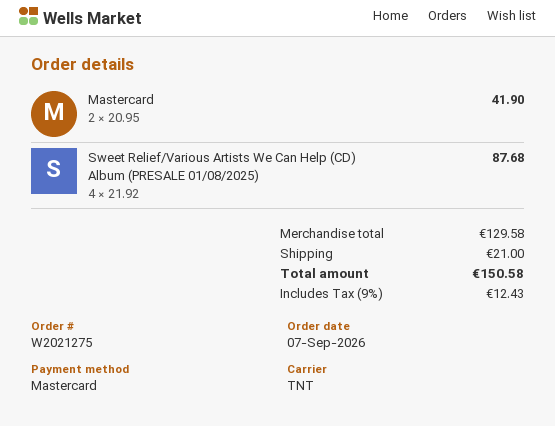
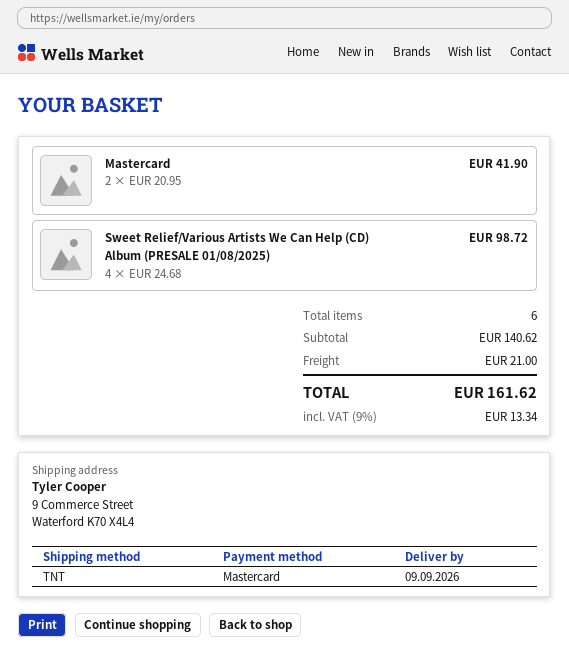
Sweet Relief/Various Artists We Can Help (CD) Album (PRESALE 01/08/2025): 4 x 21.92 = 87.68 -> 4 x 24.68 = 98.72
subtotal: 129.58 -> 140.62
tax: 9% = 12.43 -> 9% = 13.34
total: 150.58 -> 161.62

